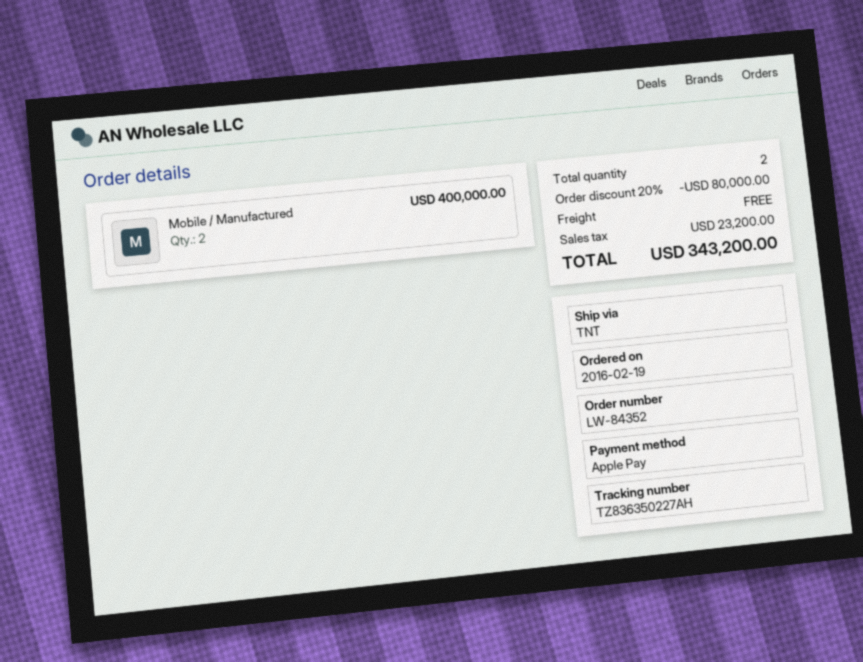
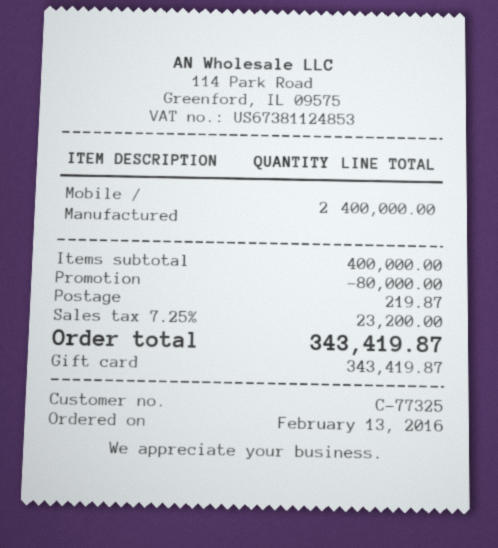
order date: 2016-02-19 -> 2016-02-13
payment method: Apple Pay -> gift card
shipping: 0.00 -> 219.87
total: 343200.00 -> 343419.87

